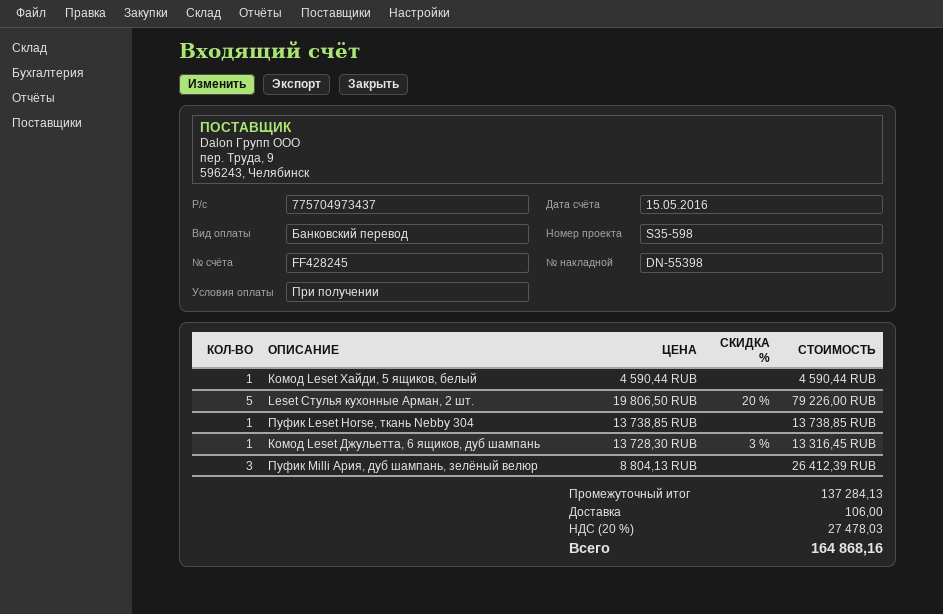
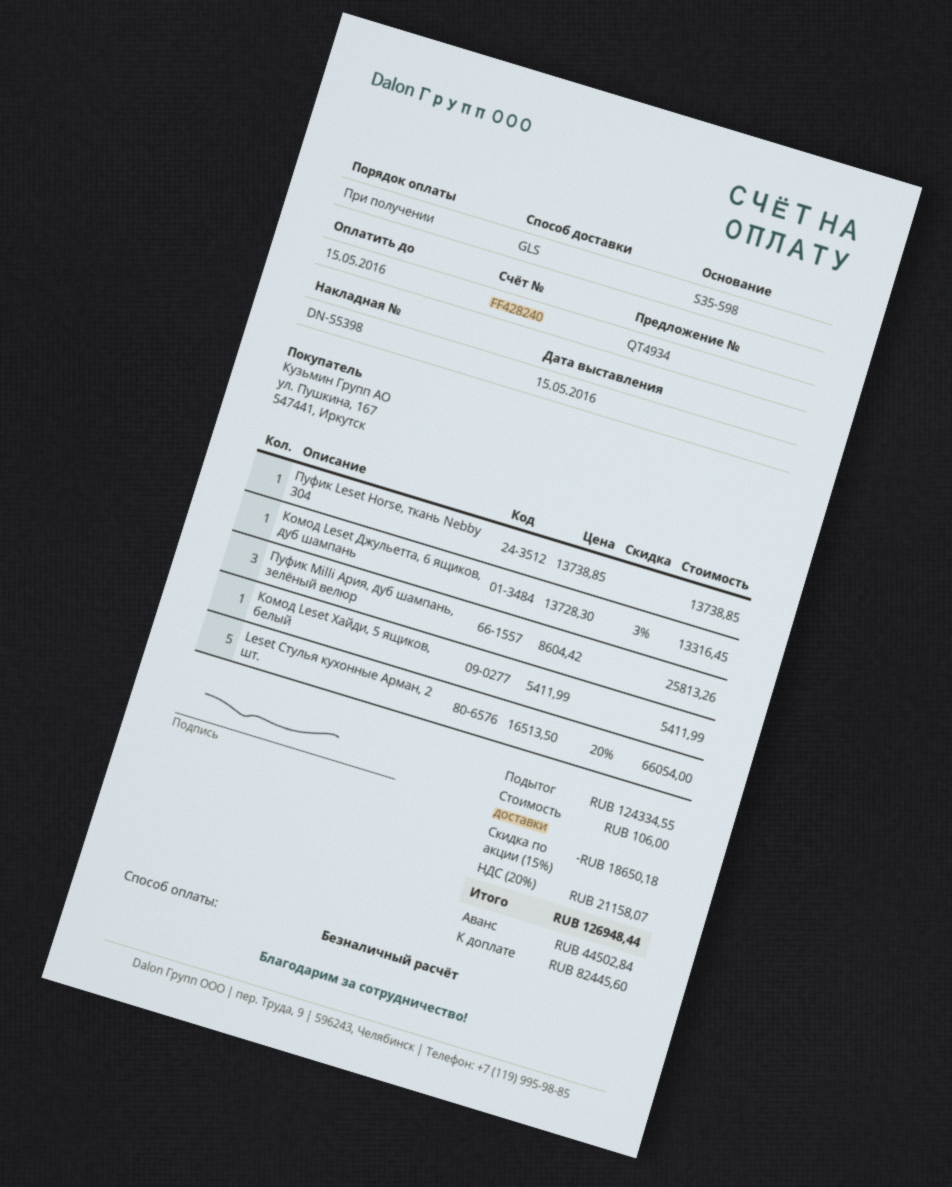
invoice number: FF428245 -> FF428240
Комод Leset Хайди, 5 ящиков, белый: 1 x 4590.44 = 4590.44 -> 1 x 5411.99 = 5411.99
Leset Стулья кухонные Арман, 2 шт.: 5 x 19806.50 - 20% = 79226.00 -> 5 x 16513.50 - 20% = 66054.00
Пуфик Milli Ария, дуб шампань, зелёный велюр: 3 x 8804.13 = 26412.39 -> 3 x 8604.42 = 25813.26
subtotal: 137284.13 -> 124334.55
discount: none -> 15% = 18650.18
tax: 20% = 27478.03 -> 20% = 21158.07
total: 164868.16 -> 126948.44

